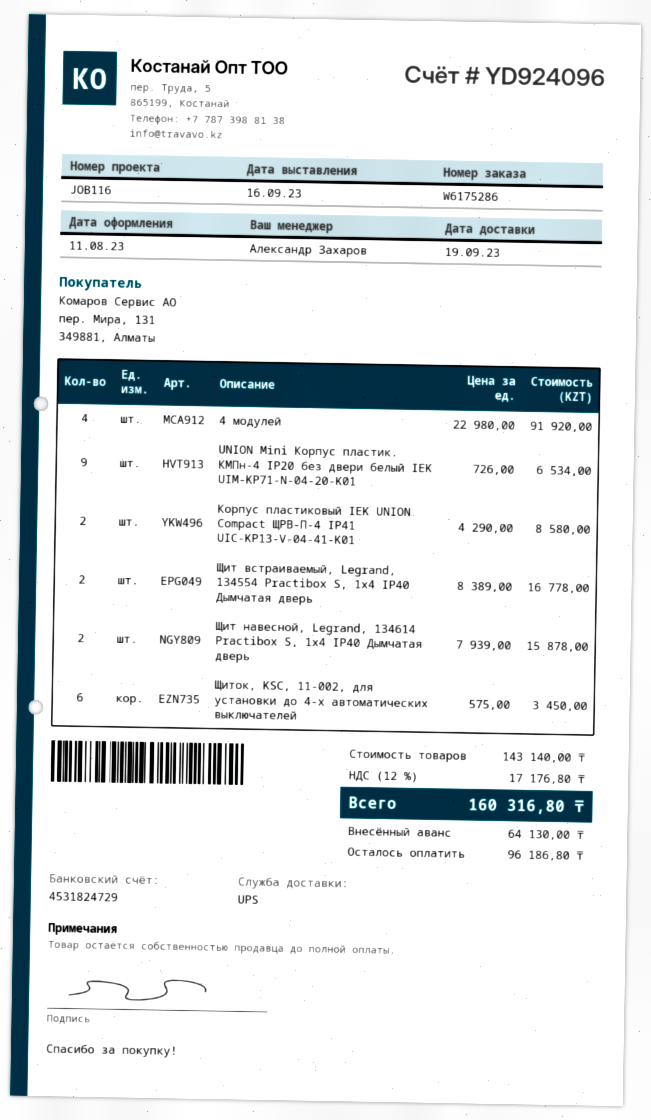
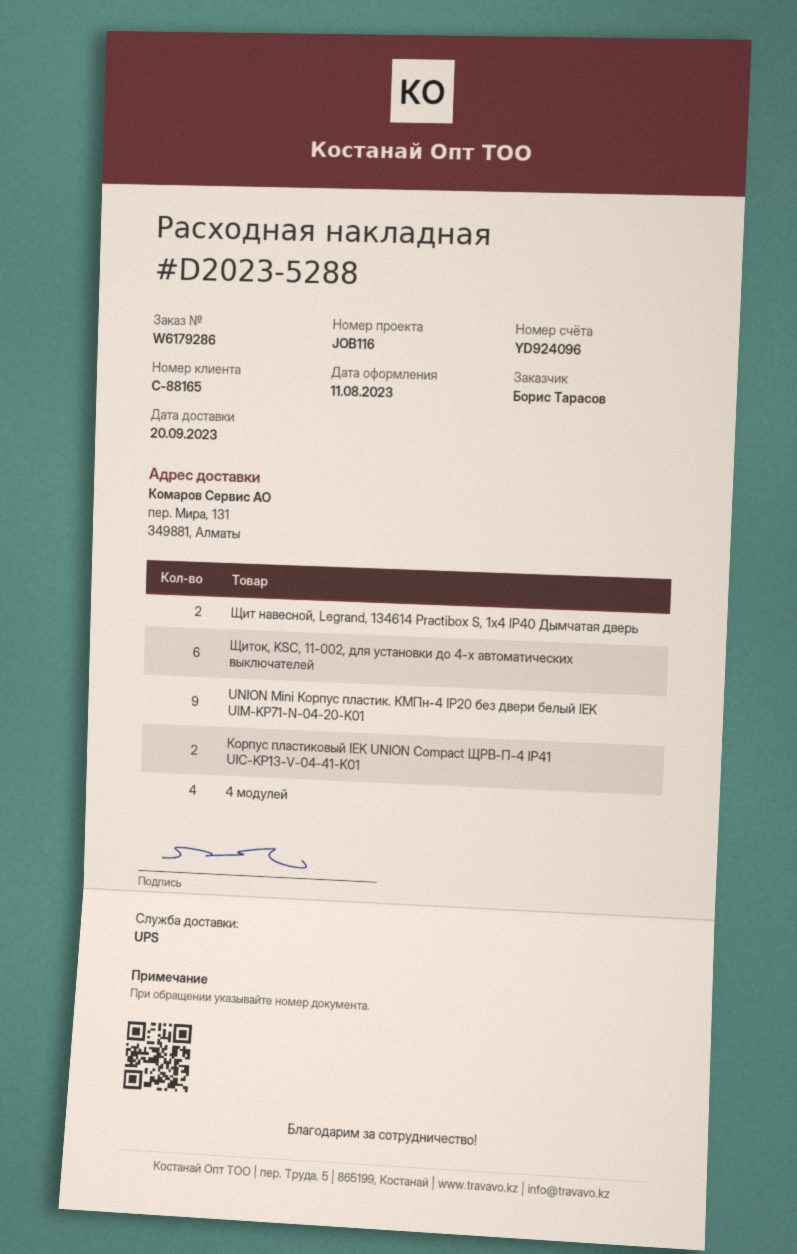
order number: W6175286 -> W6179286
delivery date: 2023-09-19 -> 2023-09-20
Щит встраиваемый, Legrand, 134554 Practibox S, 1х4 IP40 Дымчатая дверь: 2 -> none

